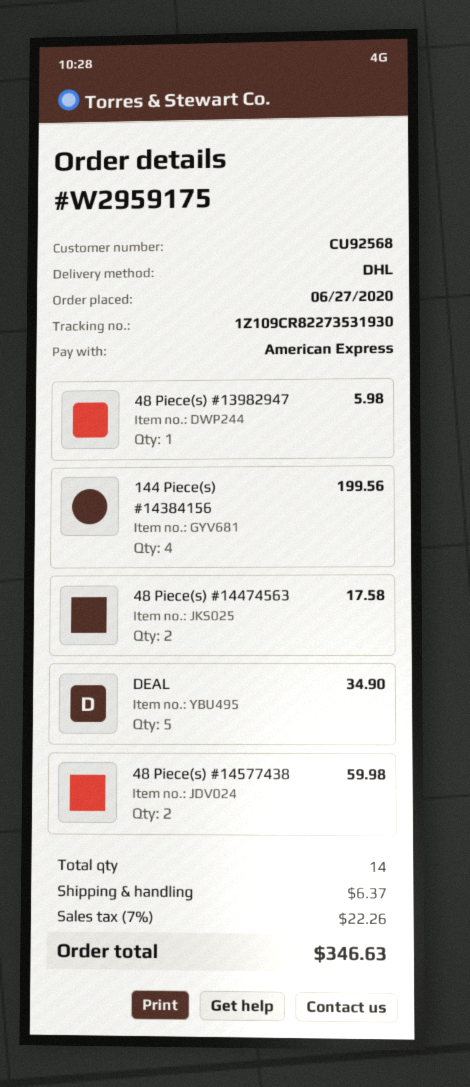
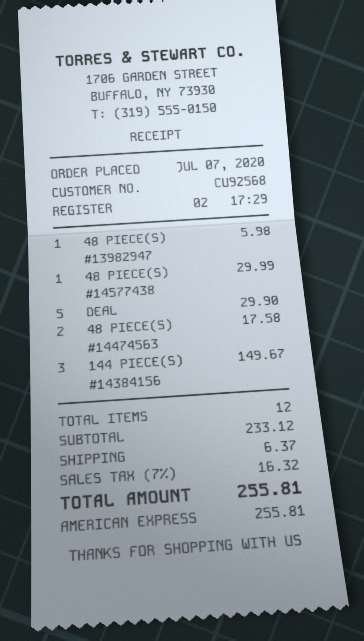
order date: 2020-06-27 -> 2020-07-07
144 Piece(s) #14384156: 4 for 199.56 -> 3 for 149.67
DEAL: 5 for 34.90 -> 5 for 29.90
48 Piece(s) #14577438: 2 for 59.98 -> 1 for 29.99
total quantity: 14 -> 12
tax: 7% = 22.26 -> 7% = 16.32
total: 346.63 -> 255.81

